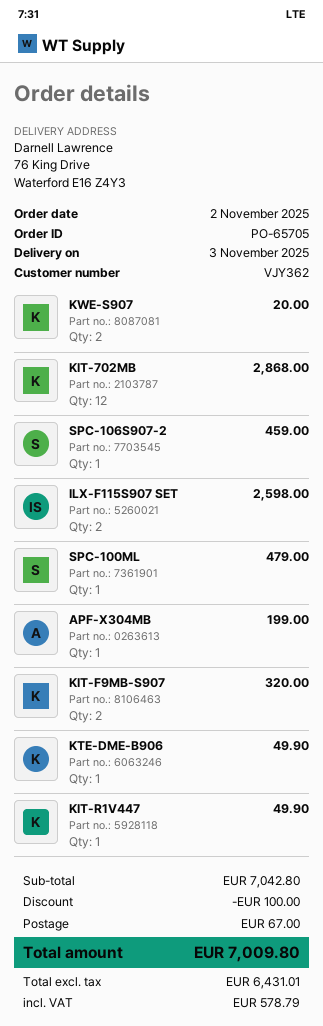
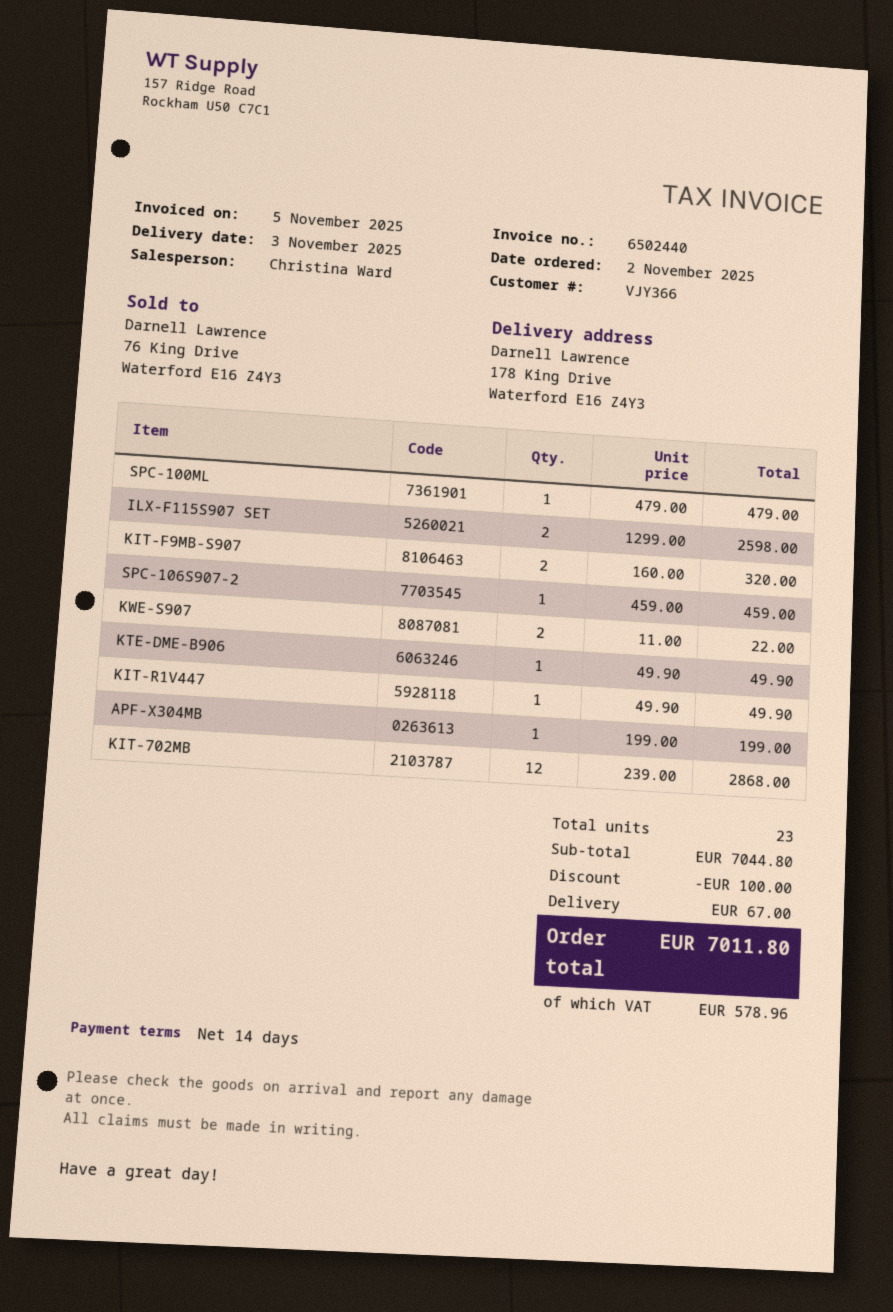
customer number: VJY362 -> VJY366
ship to: 76 King Drive, Waterford E16 Z4Y3 -> 178 King Drive, Waterford E16 Z4Y3
KWE-S907: 2 for 20.00 -> 2 for 22.00
subtotal: 7042.80 -> 7044.80
tax: 578.79 -> 578.96
total: 7009.80 -> 7011.80

